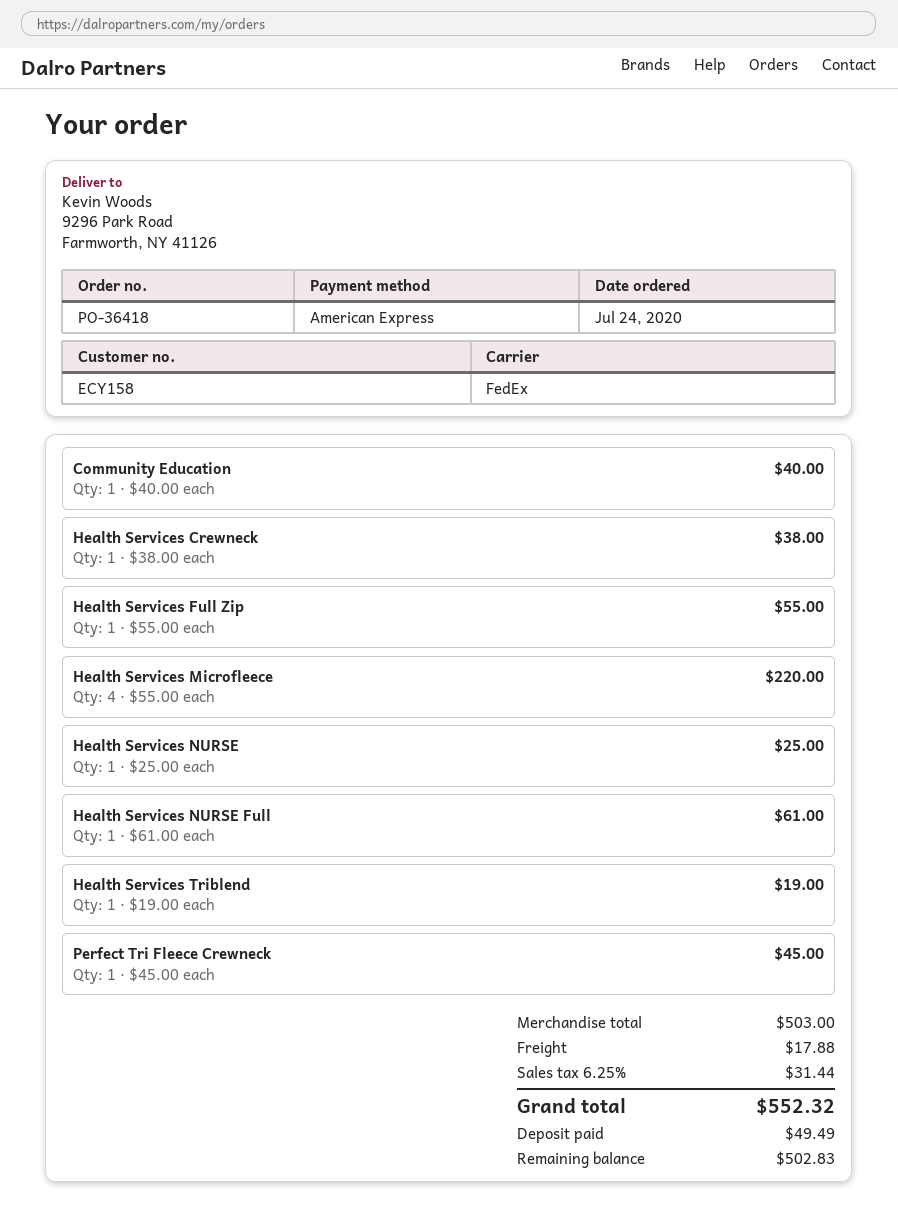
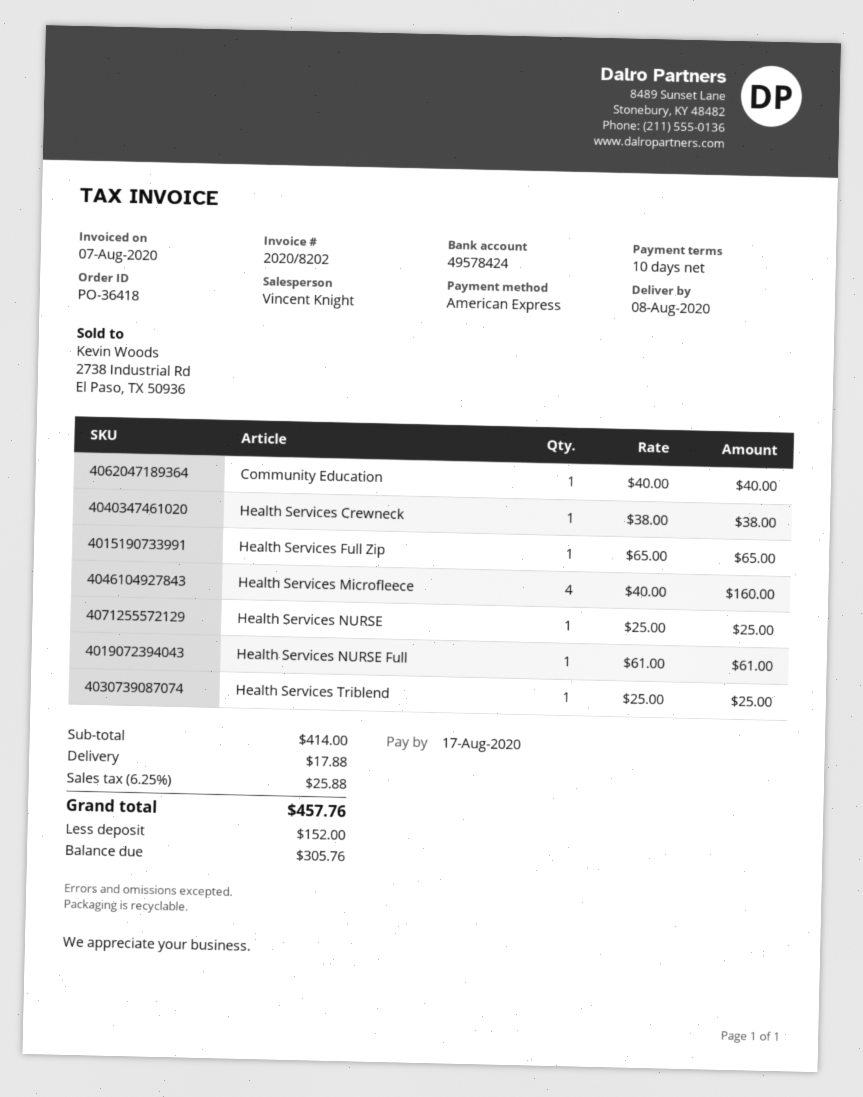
Health Services Full Zip: 1 x 55.00 = 55.00 -> 1 x 65.00 = 65.00
Health Services Microfleece: 4 x 55.00 = 220.00 -> 4 x 40.00 = 160.00
Health Services Triblend: 1 x 19.00 = 19.00 -> 1 x 25.00 = 25.00
Perfect Tri Fleece Crewneck: 1 x 45.00 = 45.00 -> none
subtotal: 503.00 -> 414.00
tax: 6.25% = 31.44 -> 6.25% = 25.88
total: 552.32 -> 457.76
deposit: 49.49 -> 152.00
balance: 502.83 -> 305.76

